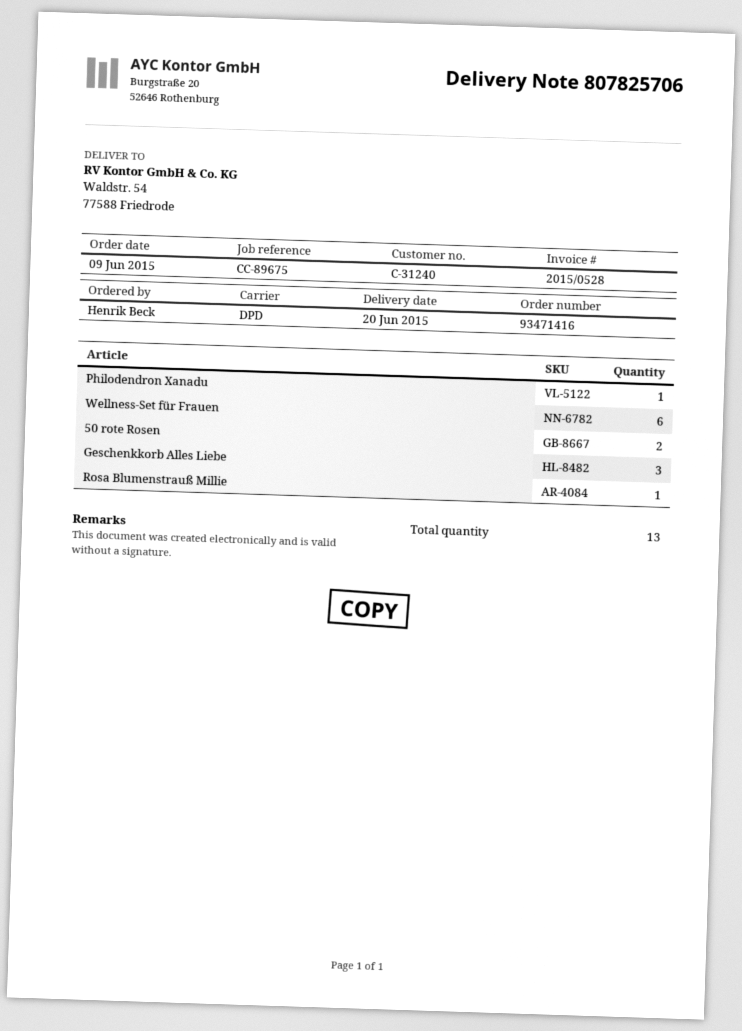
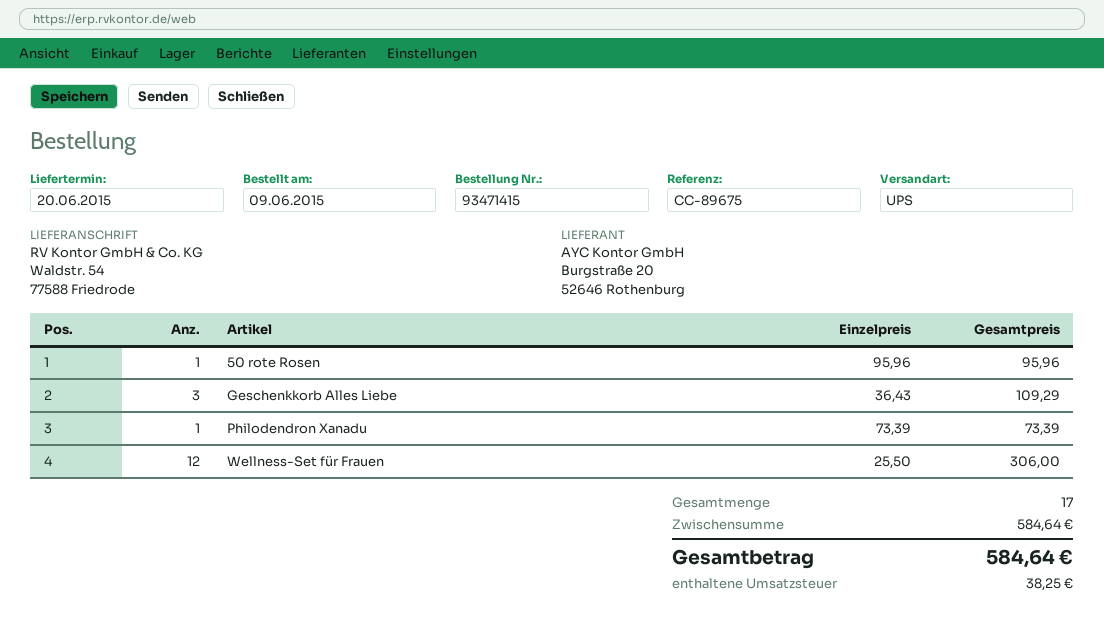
order number: 93471416 -> 93471415
shipping method: DPD -> UPS
Wellness-Set für Frauen: 6 -> 12
50 rote Rosen: 2 -> 1
Rosa Blumenstrauß Millie: 1 -> none
total quantity: 13 -> 17

